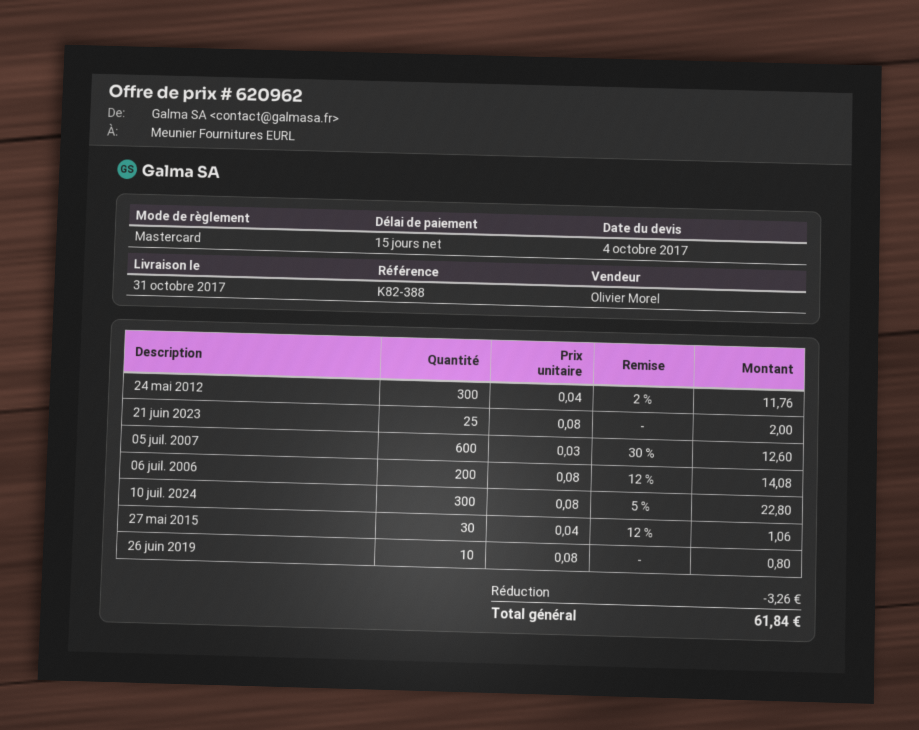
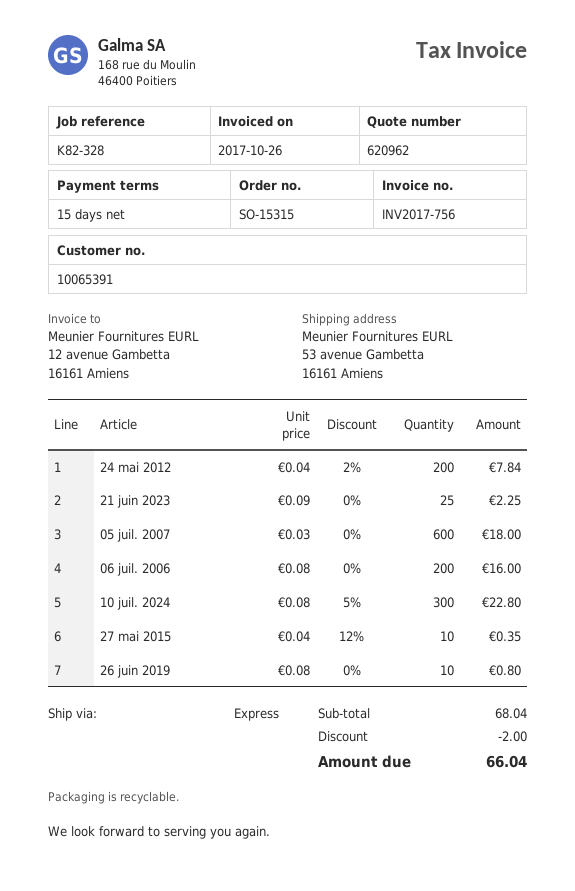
reference: K82-388 -> K82-328
24 mai 2012: 300 x 0.04 - 2% = 11.76 -> 200 x 0.04 - 2% = 7.84
21 juin 2023: 25 x 0.08 = 2.00 -> 25 x 0.09 = 2.25
05 juil. 2007: 600 x 0.03 - 30% = 12.60 -> 600 x 0.03 = 18.00
06 juil. 2006: 200 x 0.08 - 12% = 14.08 -> 200 x 0.08 = 16.00
27 mai 2015: 30 x 0.04 - 12% = 1.06 -> 10 x 0.04 - 12% = 0.35
discount: 3.26 -> 2.00
total: 61.84 -> 66.04

